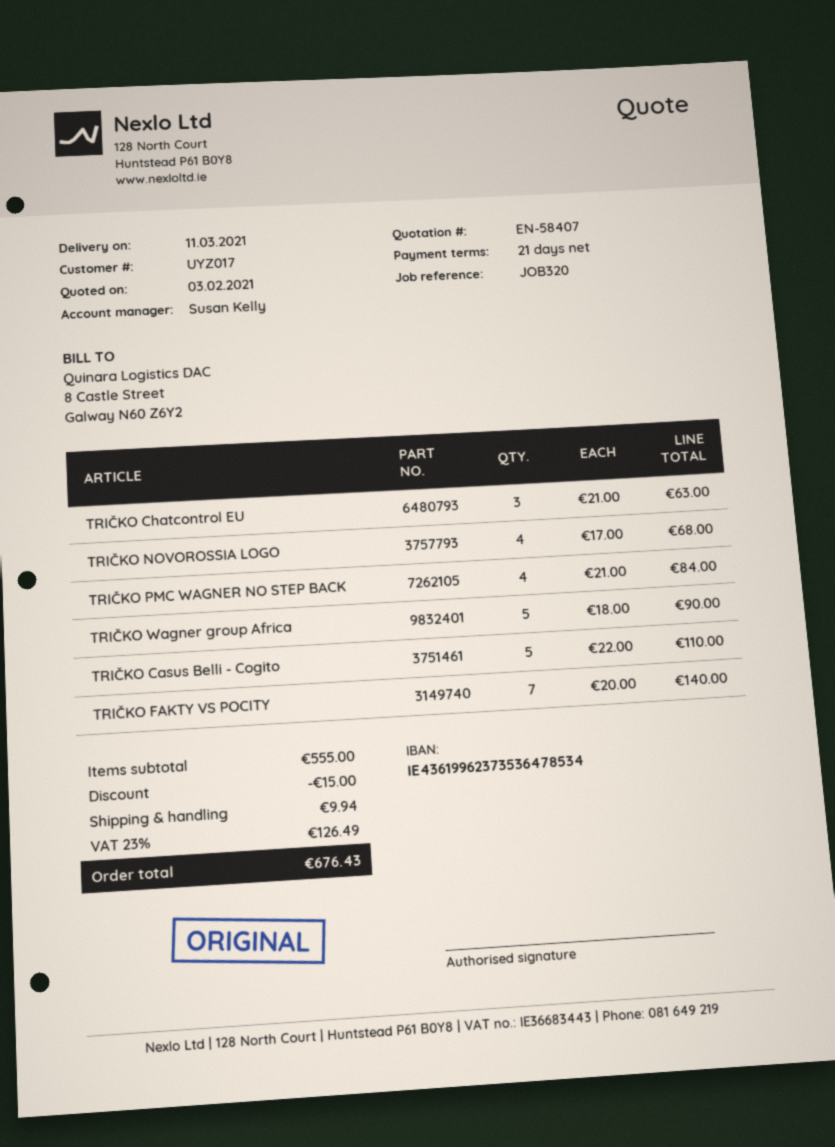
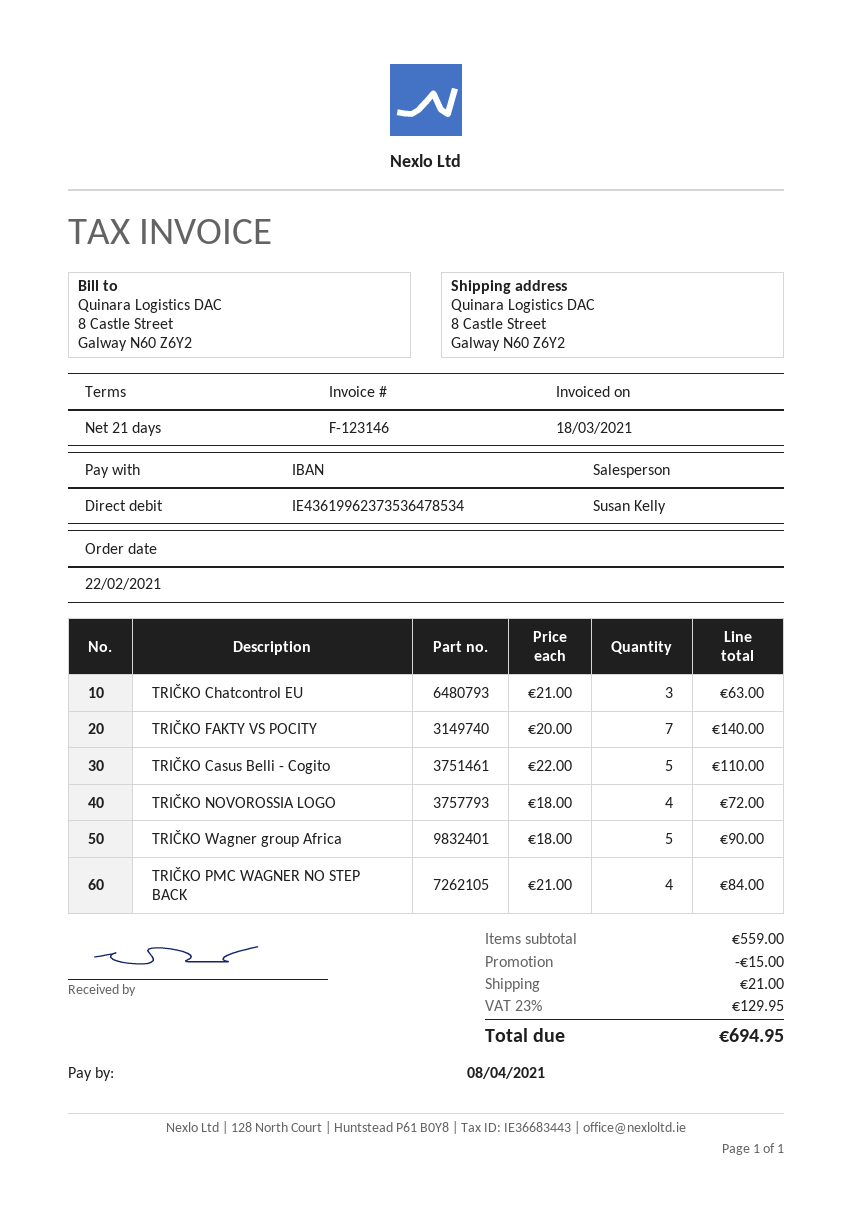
TRIČKO NOVOROSSIA LOGO: 4 x 17.00 = 68.00 -> 4 x 18.00 = 72.00
subtotal: 555.00 -> 559.00
shipping: 9.94 -> 21.00
tax: 23% = 126.49 -> 23% = 129.95
total: 676.43 -> 694.95

